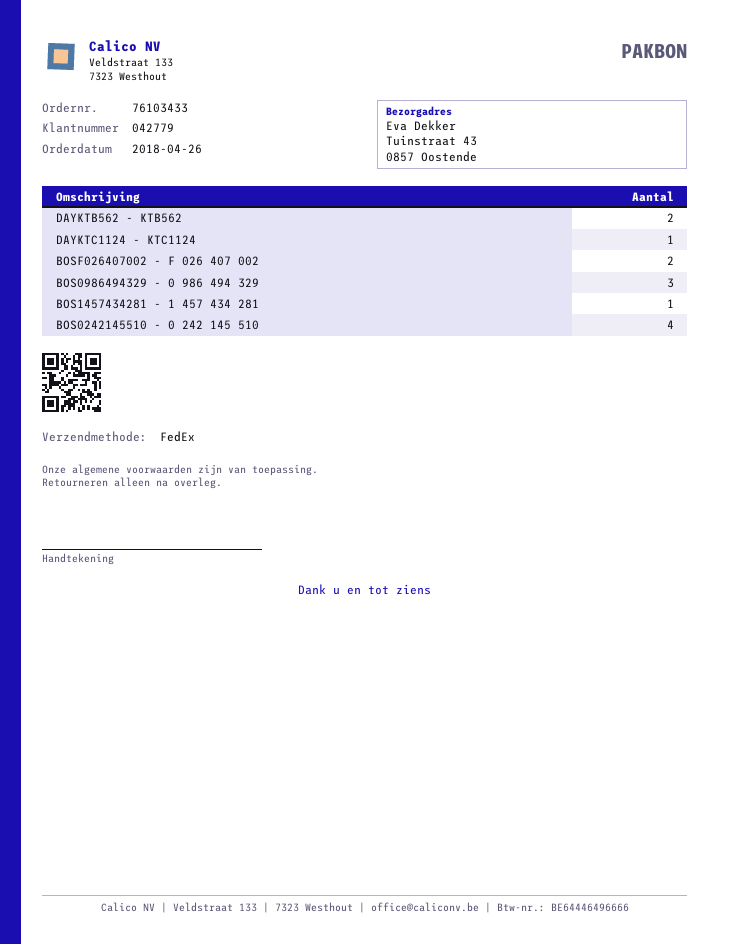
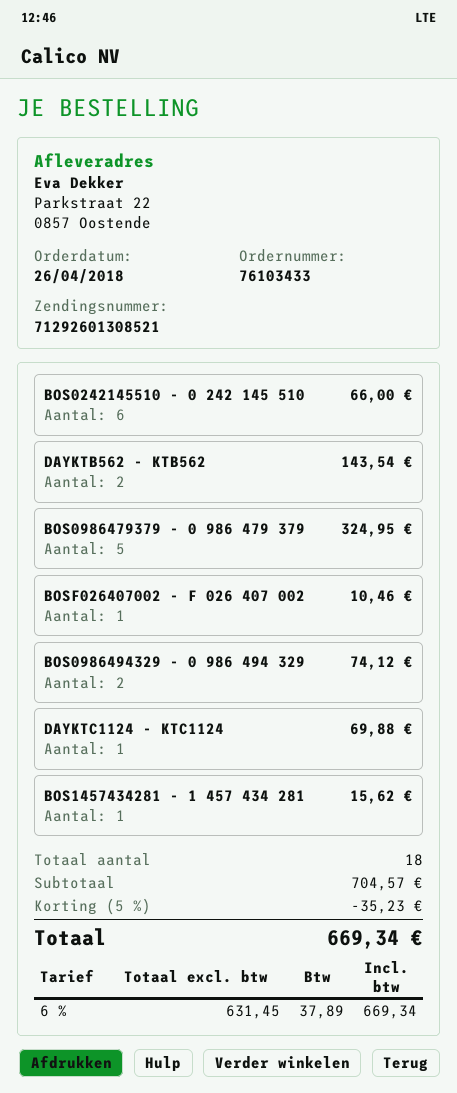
ship to: Tuinstraat 43, 0857 Oostende -> Parkstraat 22, 0857 Oostende
BOSF026407002 - F 026 407 002: 2 -> 1
BOS0986494329 - 0 986 494 329: 3 -> 2
BOS0242145510 - 0 242 145 510: 4 -> 6
BOS0986479379 - 0 986 479 379: none -> 5

